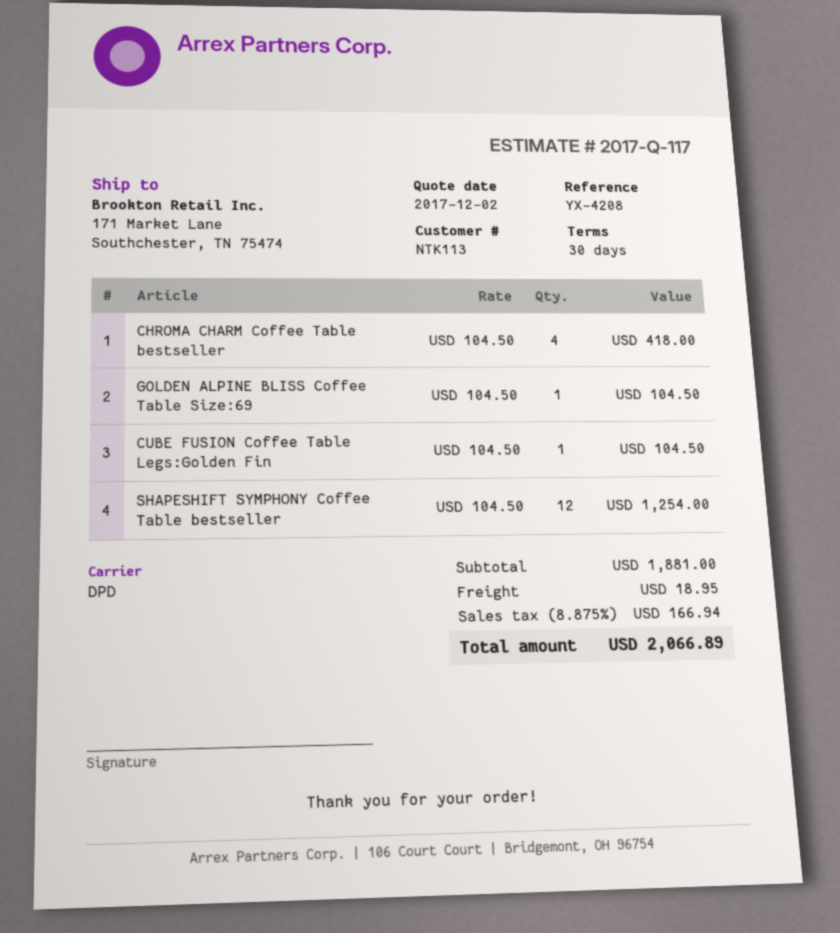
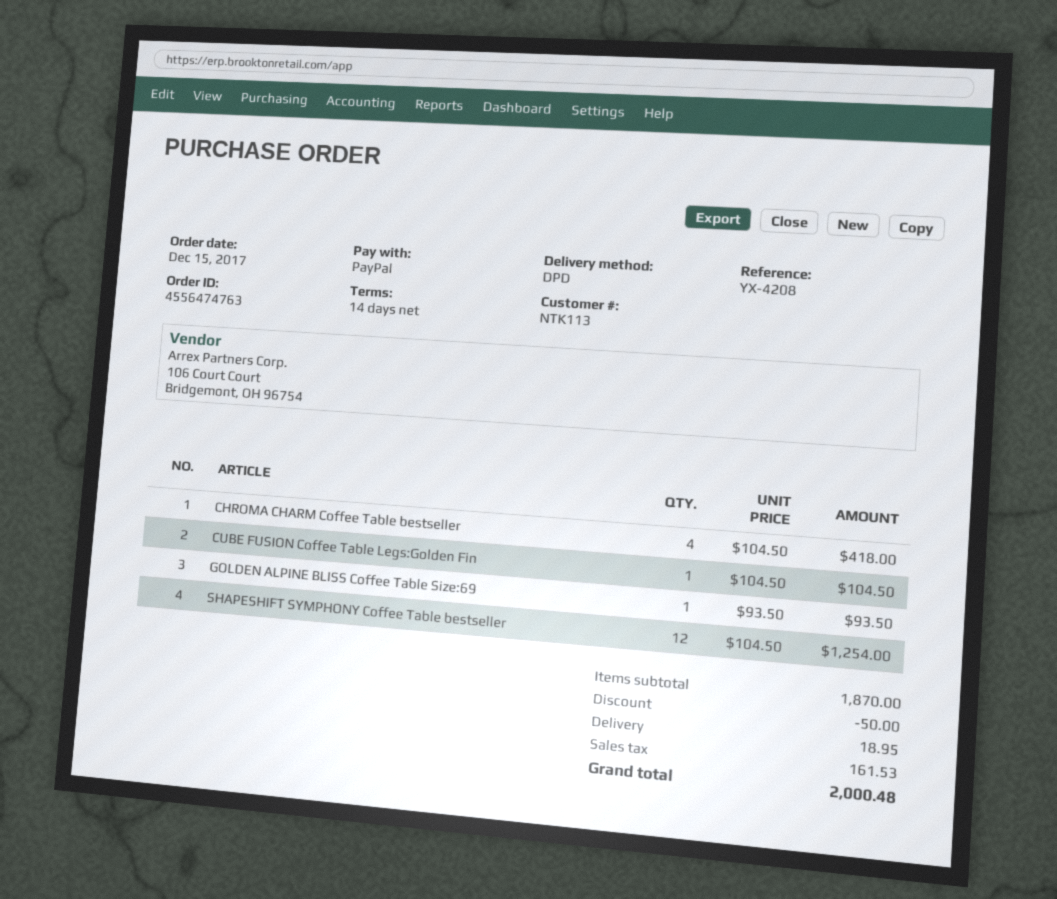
payment terms: 30 days -> 14 days
GOLDEN ALPINE BLISS Coffee Table Size:69: 1 x 104.50 = 104.50 -> 1 x 93.50 = 93.50
subtotal: 1881.00 -> 1870.00
discount: none -> 50.00
tax: 166.94 -> 161.53
total: 2066.89 -> 2000.48

